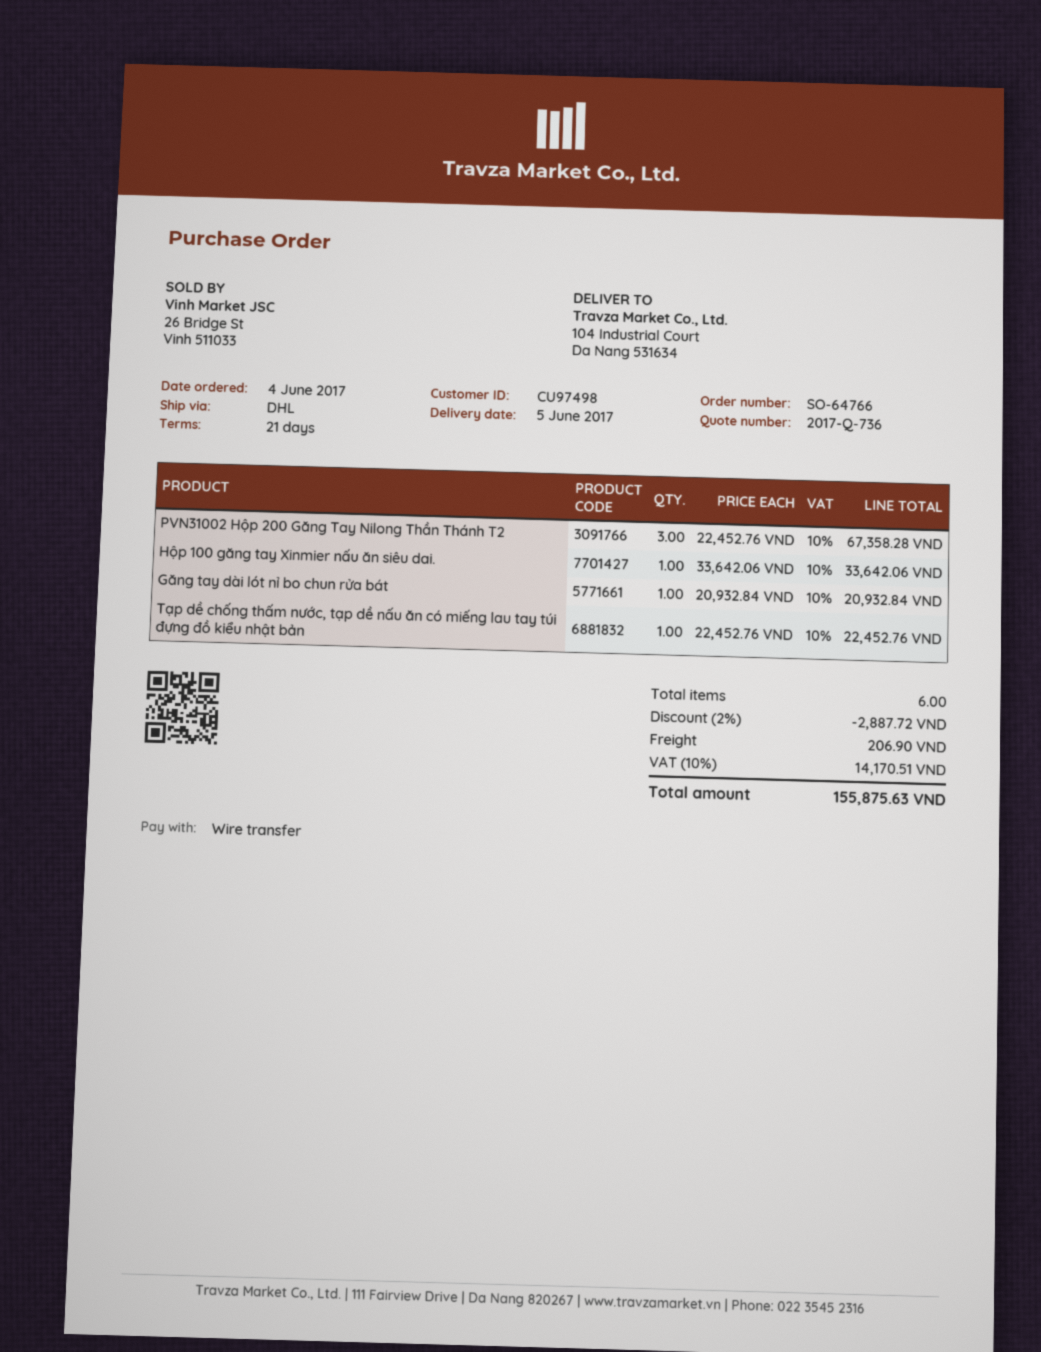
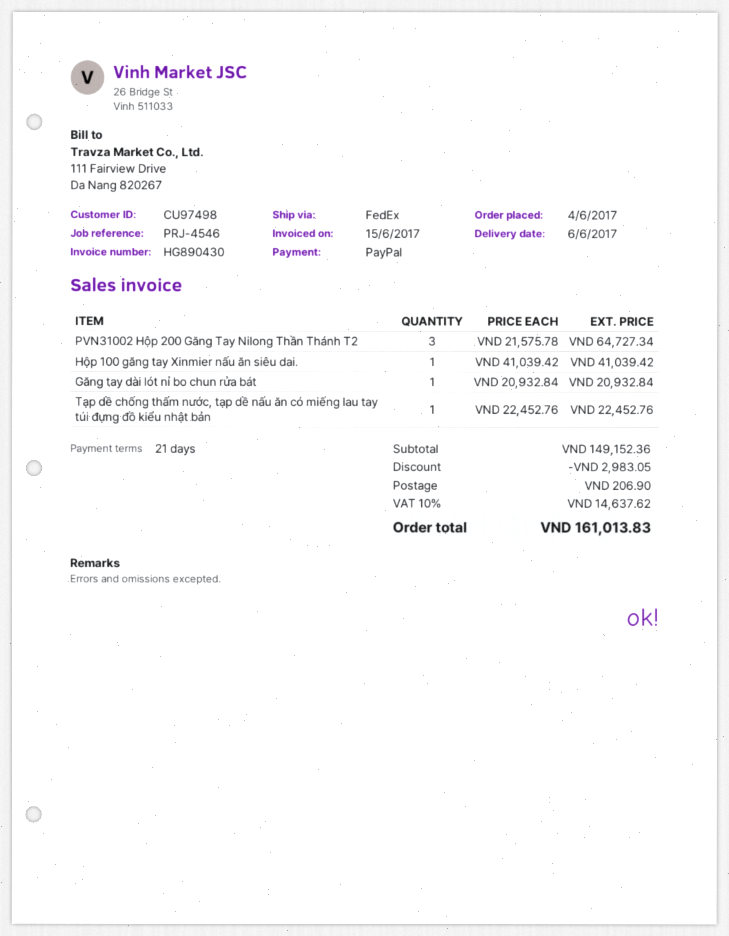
delivery date: 2017-06-05 -> 2017-06-06
payment method: bank transfer -> PayPal
shipping method: DHL -> FedEx
PVN31002 Hộp 200 Găng Tay Nilong Thần Thánh T2: 3 x 22452.76 = 67358.28 -> 3 x 21575.78 = 64727.34
Hộp 100 găng tay Xinmier nấu ăn siêu dai.: 1 x 33642.06 = 33642.06 -> 1 x 41039.42 = 41039.42
discount: 2887.72 -> 2983.05
tax: 10% = 14170.51 -> 10% = 14637.62
total: 155875.63 -> 161013.83

